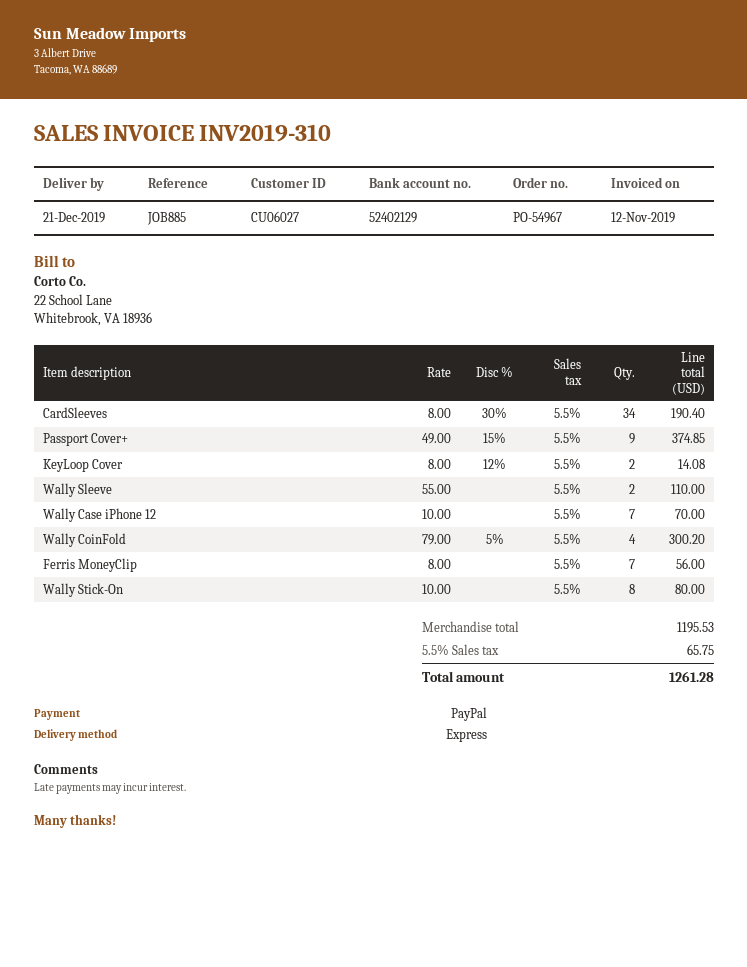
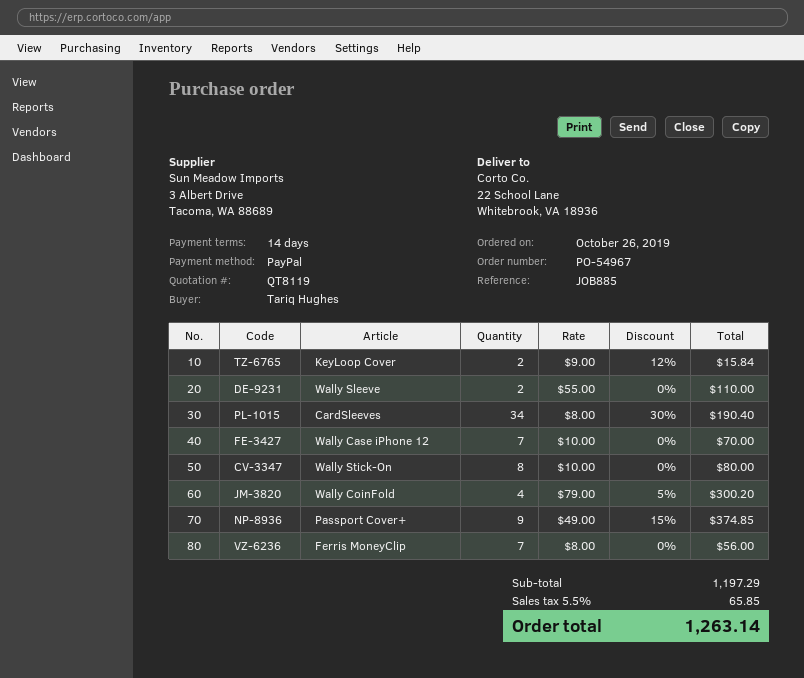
KeyLoop Cover: 2 x 8.00 - 12% = 14.08 -> 2 x 9.00 - 12% = 15.84
subtotal: 1195.53 -> 1197.29
tax: 5.5% = 65.75 -> 5.5% = 65.85
total: 1261.28 -> 1263.14

